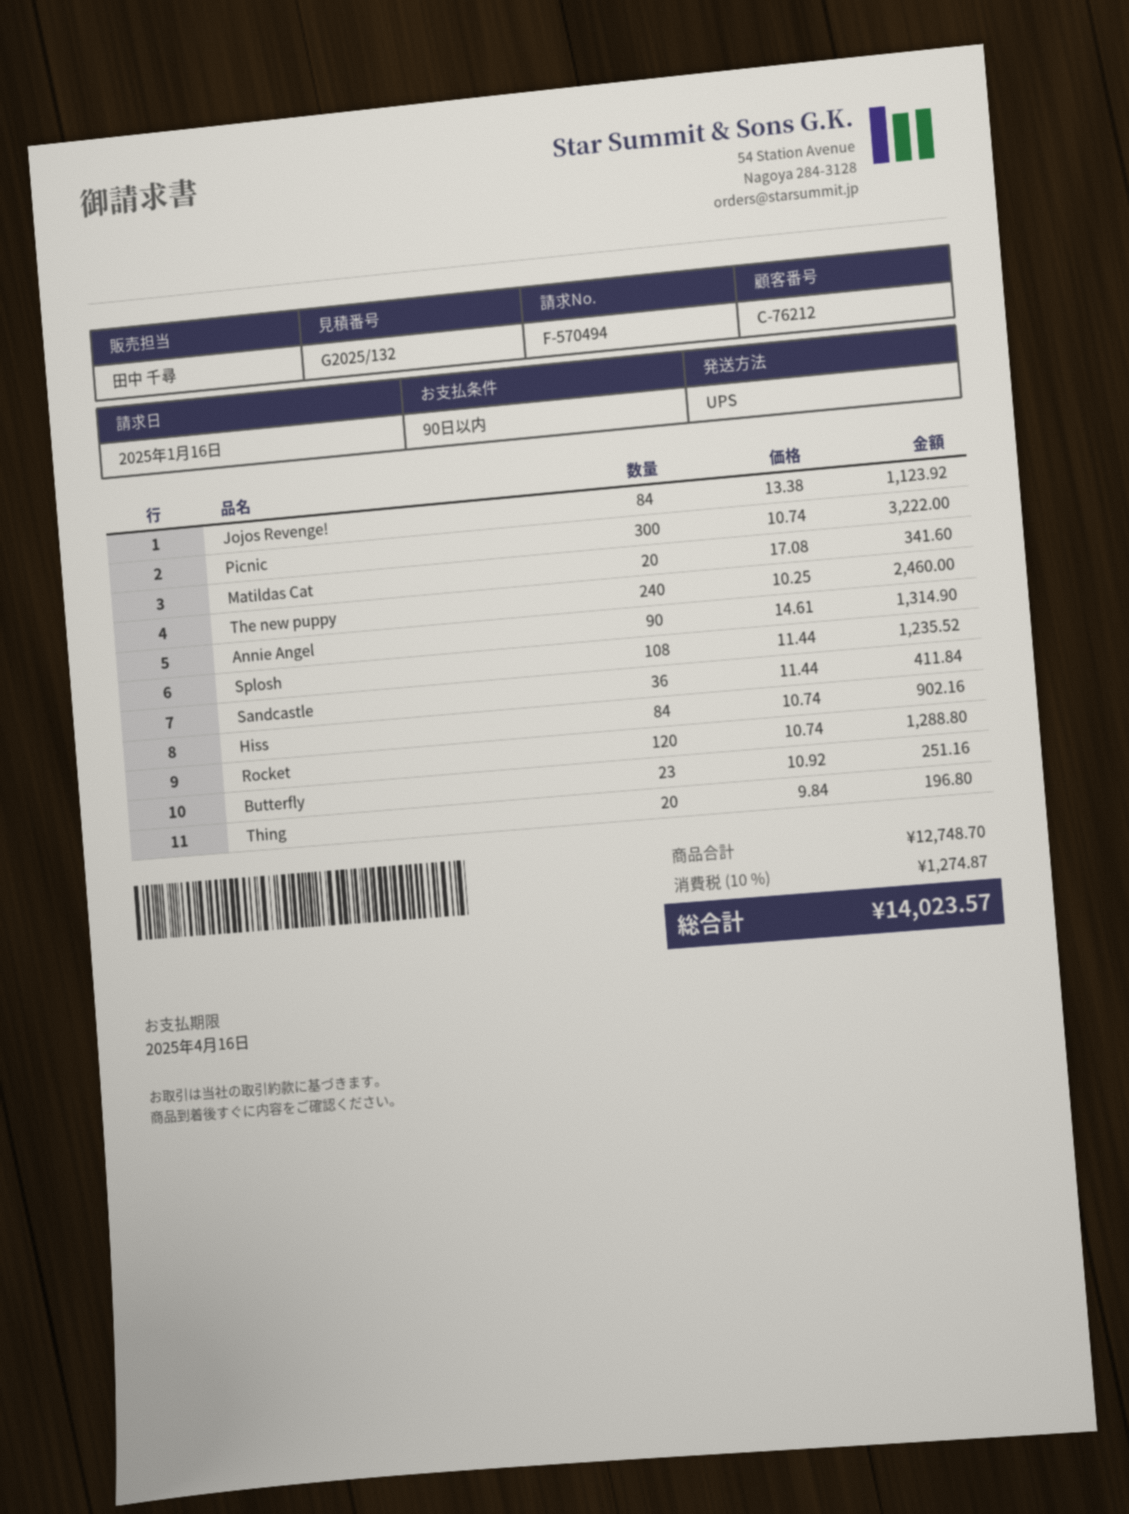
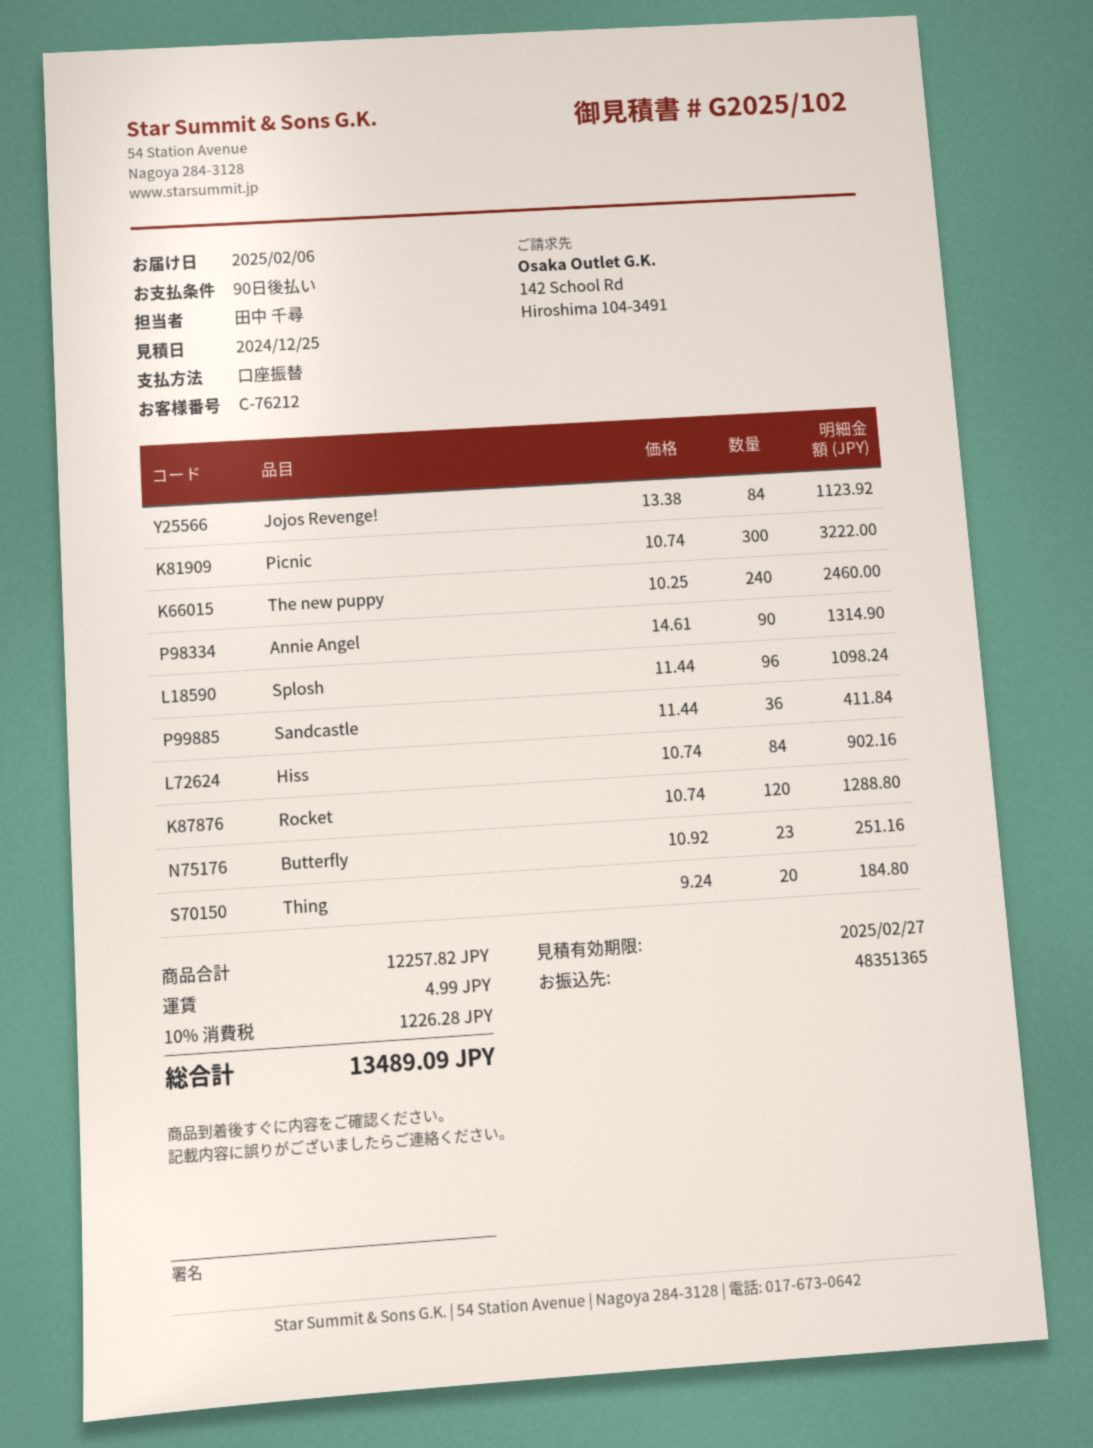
quote number: G2025/132 -> G2025/102
Matildas Cat: 20 x 17.08 = 341.60 -> none
Splosh: 108 x 11.44 = 1235.52 -> 96 x 11.44 = 1098.24
Thing: 20 x 9.84 = 196.80 -> 20 x 9.24 = 184.80
subtotal: 12748.70 -> 12257.82
shipping: none -> 4.99
tax: 10% = 1274.87 -> 10% = 1226.28
total: 14023.57 -> 13489.09

